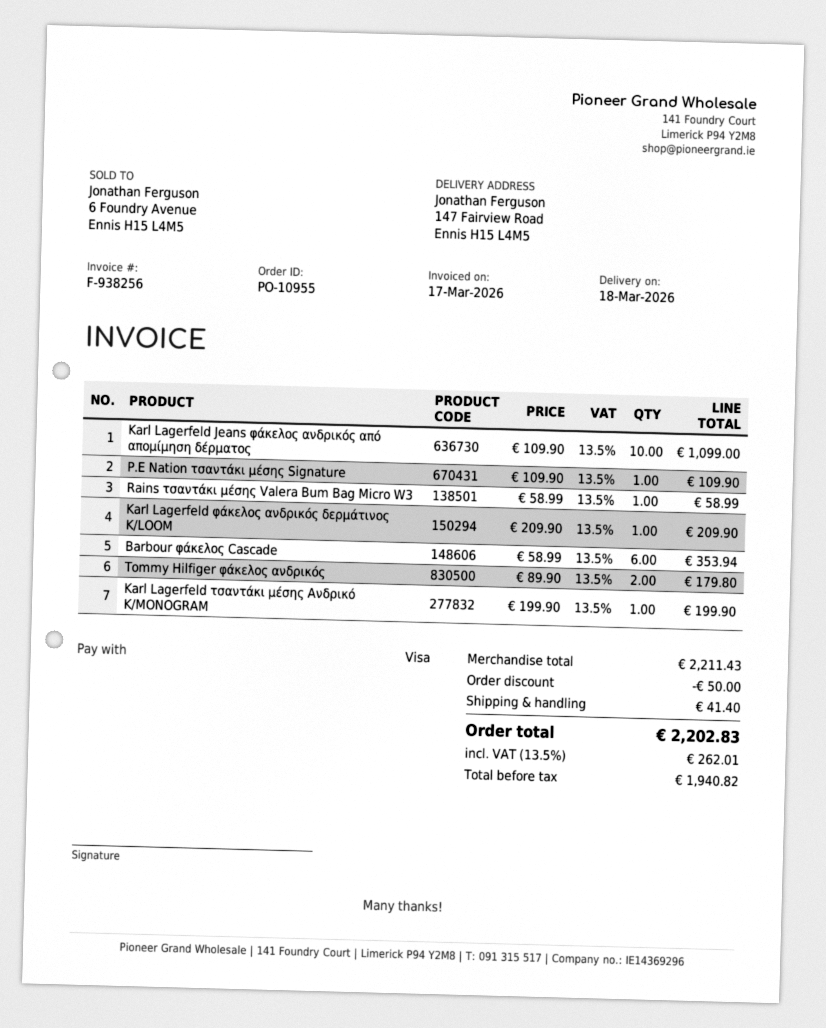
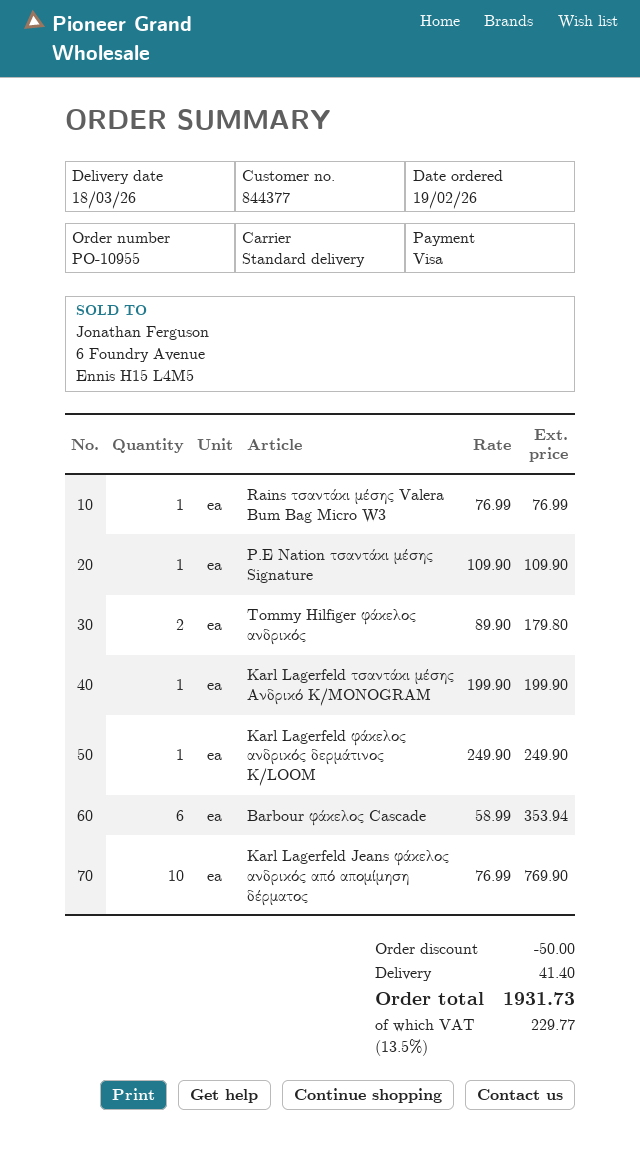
Karl Lagerfeld Jeans φάκελος ανδρικός από απομίμηση δέρματος: 10 x 109.90 = 1099.00 -> 10 x 76.99 = 769.90
Rains τσαντάκι μέσης Valera Bum Bag Micro W3: 1 x 58.99 = 58.99 -> 1 x 76.99 = 76.99
Karl Lagerfeld φάκελος ανδρικός δερμάτινος K/LOOM: 1 x 209.90 = 209.90 -> 1 x 249.90 = 249.90
tax: 13.5% = 262.01 -> 13.5% = 229.77
total: 2202.83 -> 1931.73

